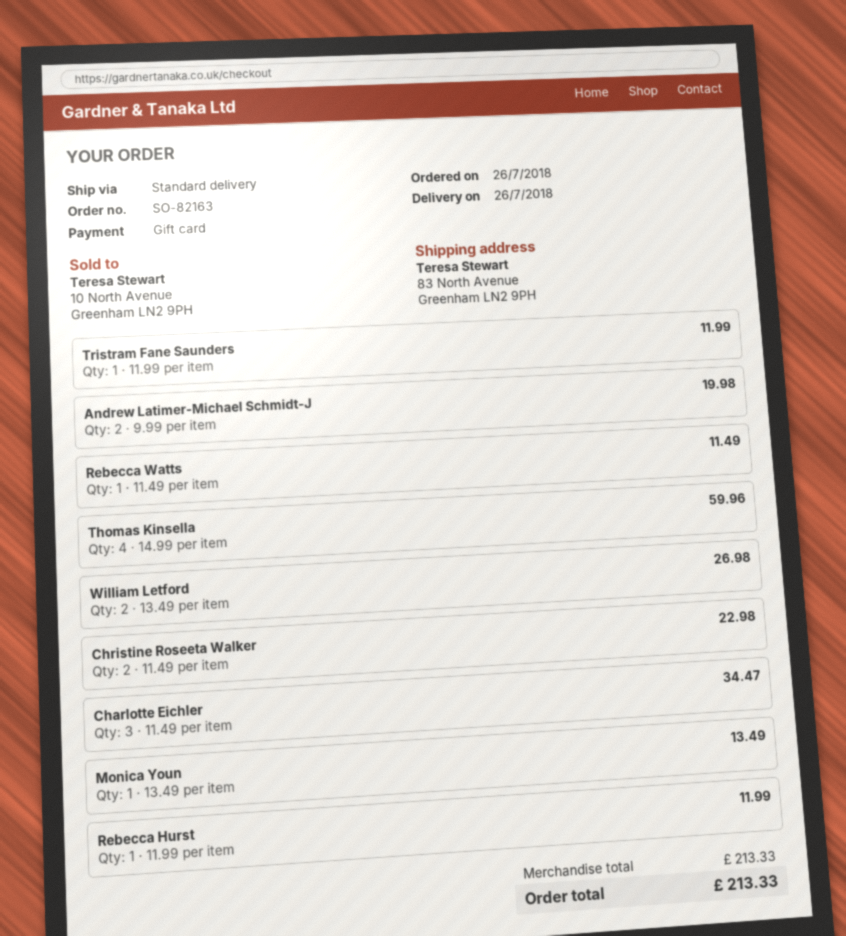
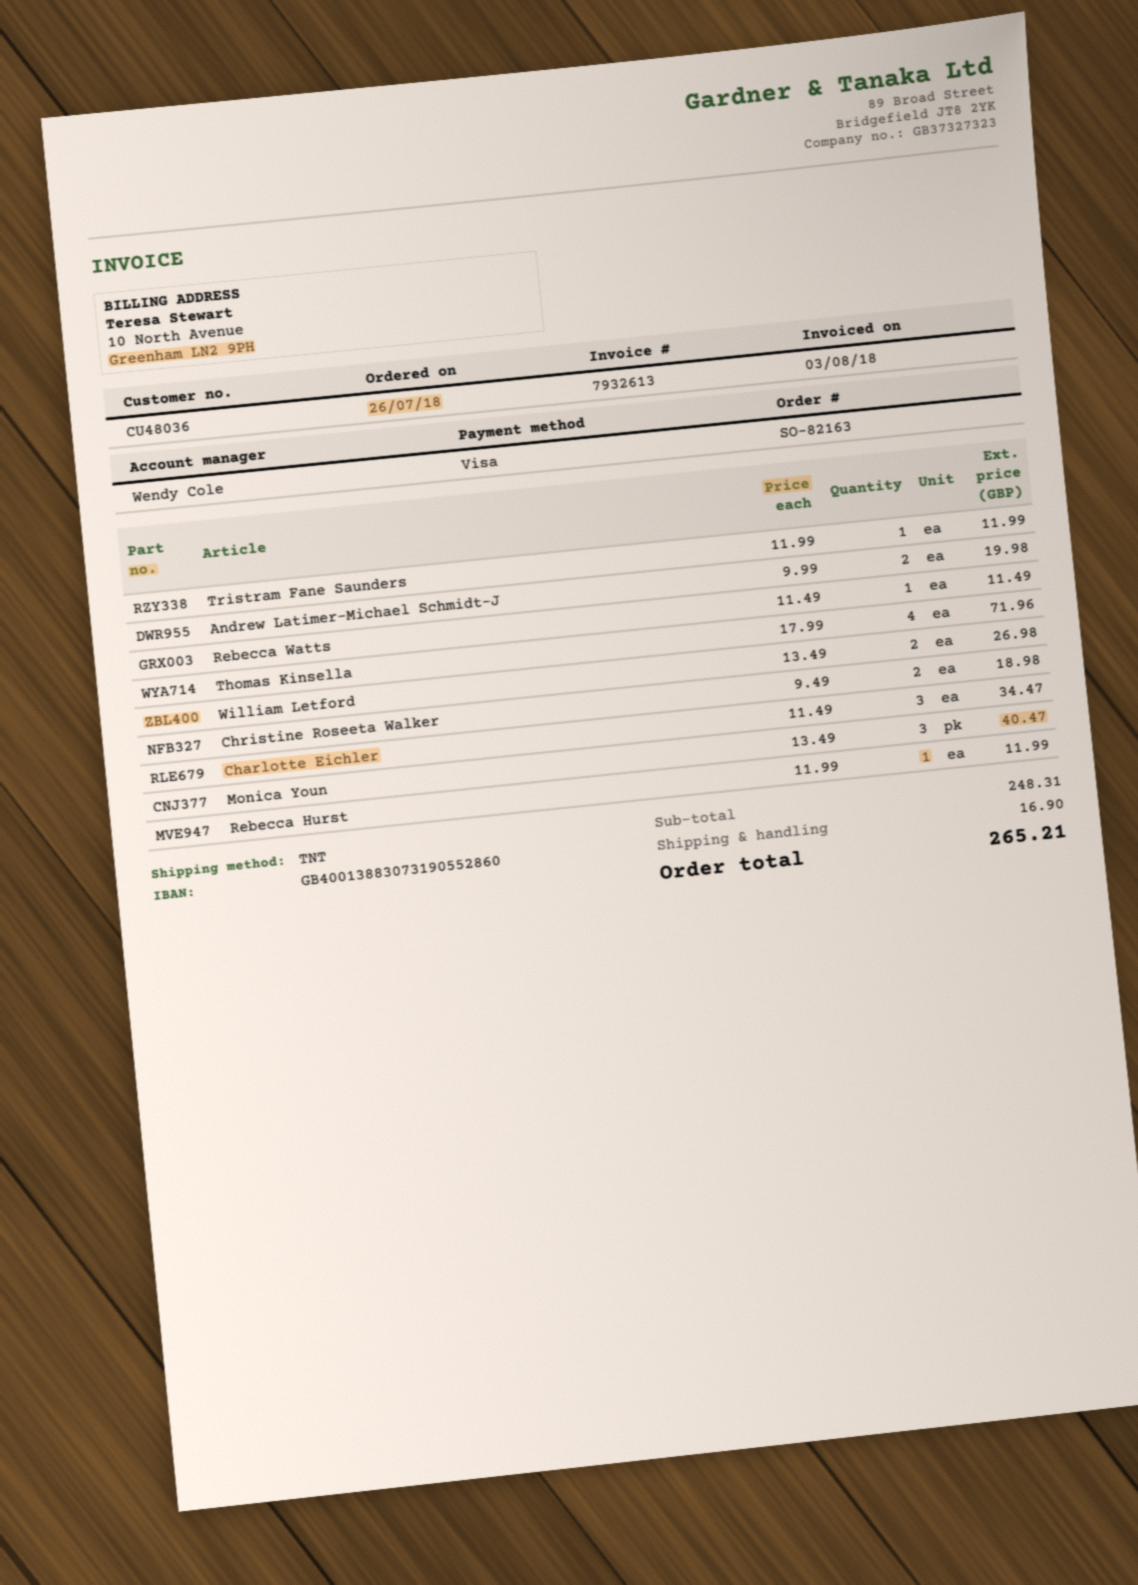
payment method: gift card -> Visa
shipping method: standard -> TNT
Thomas Kinsella: 4 x 14.99 = 59.96 -> 4 x 17.99 = 71.96
Christine Roseeta Walker: 2 x 11.49 = 22.98 -> 2 x 9.49 = 18.98
Monica Youn: 1 x 13.49 = 13.49 -> 3 x 13.49 = 40.47
subtotal: 213.33 -> 248.31
shipping: none -> 16.90
total: 213.33 -> 265.21

